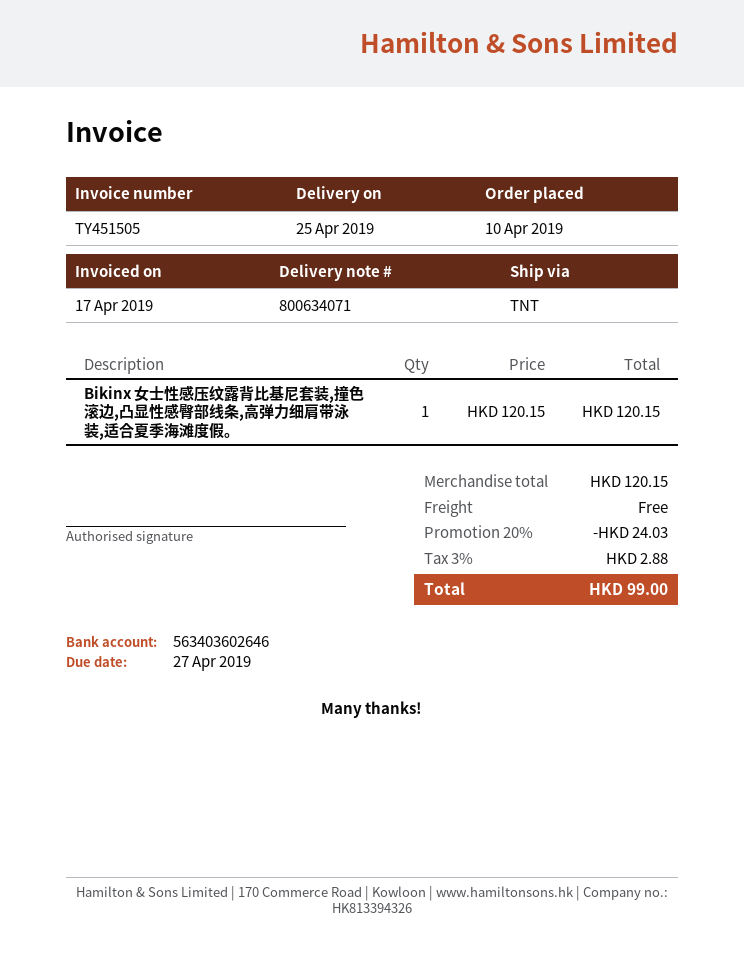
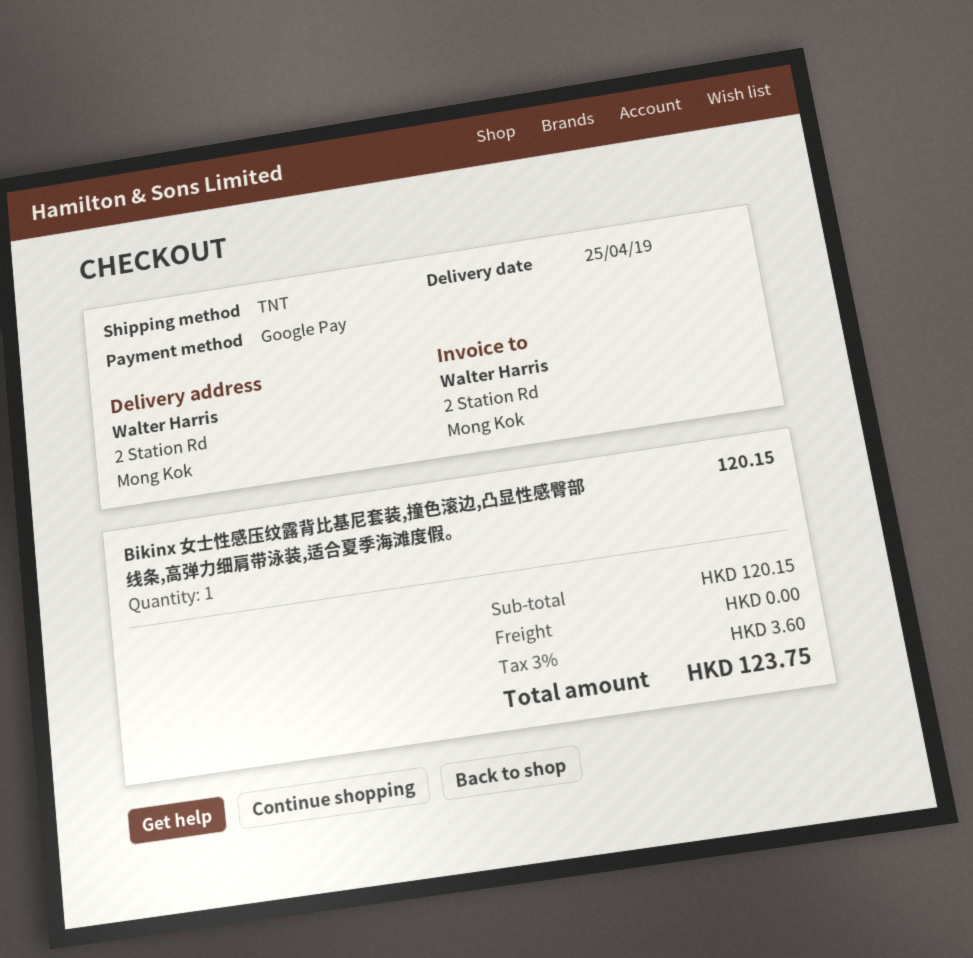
discount: 20% = 24.03 -> none
tax: 3% = 2.88 -> 3% = 3.60
total: 99.00 -> 123.75

